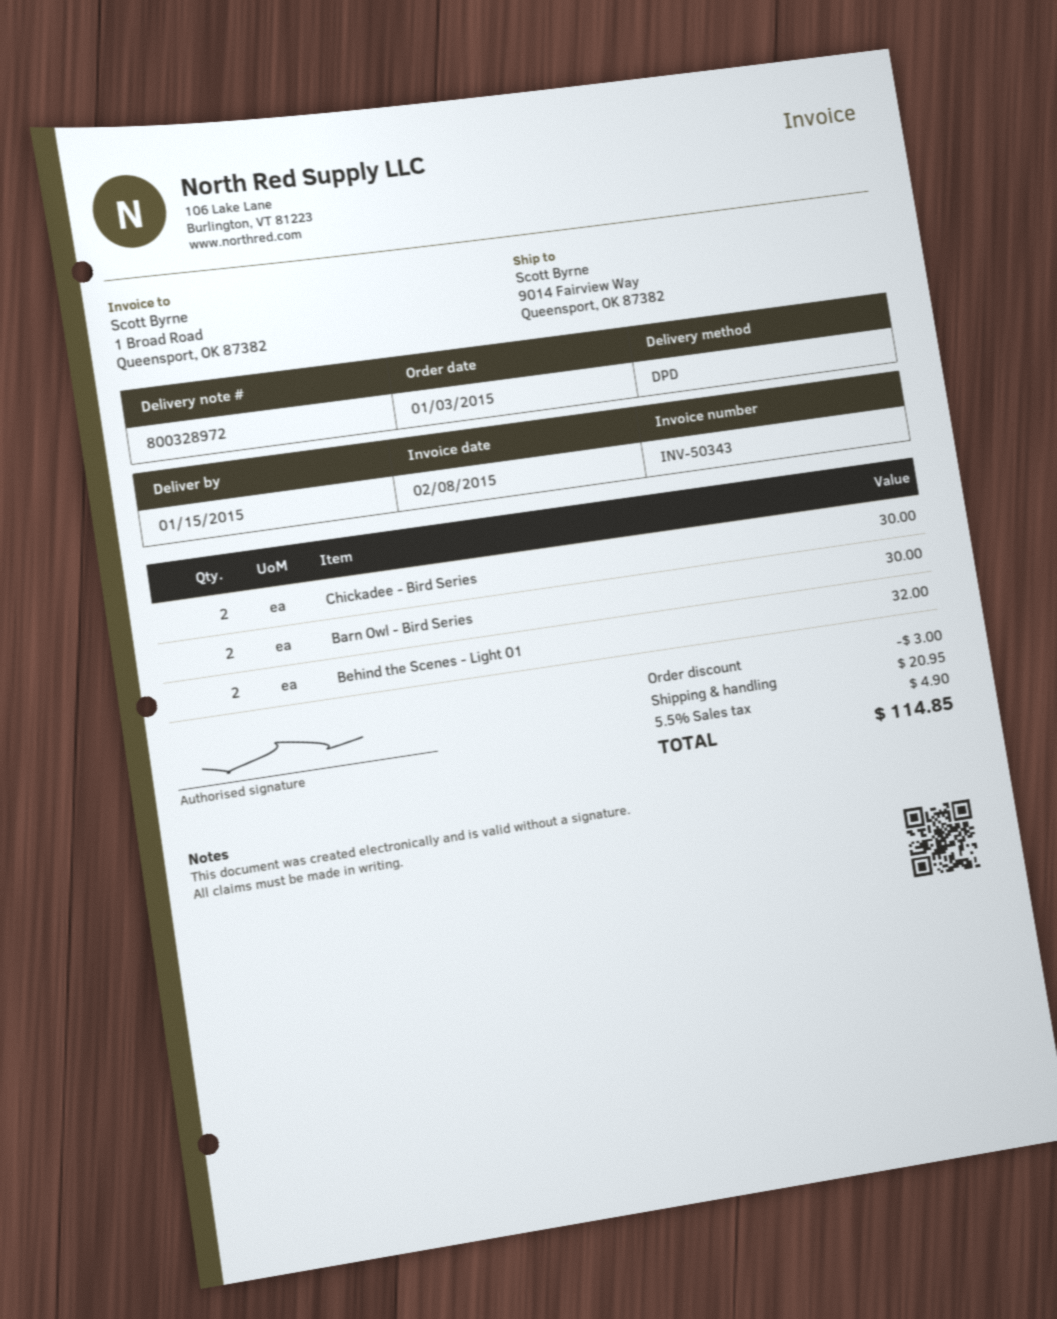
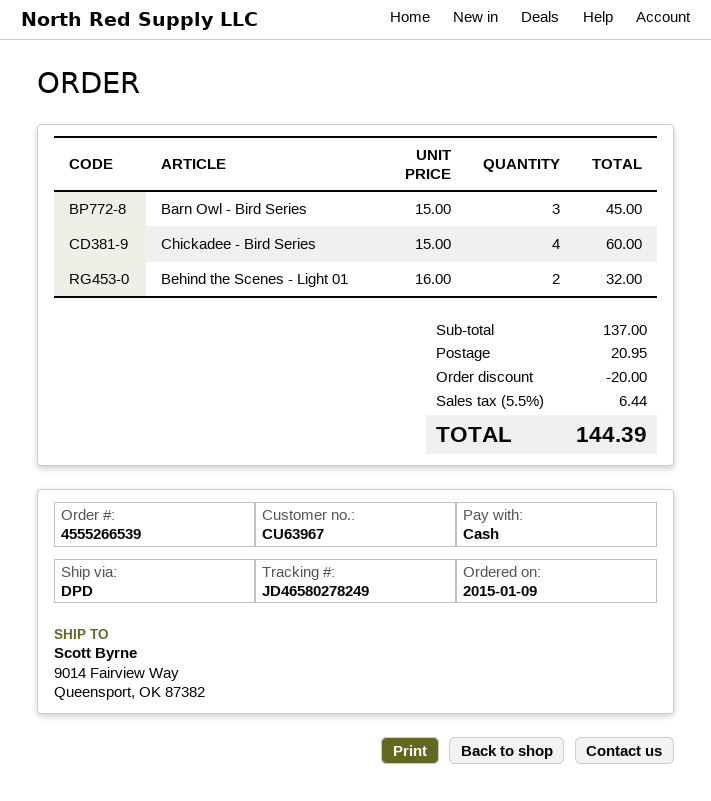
order date: 2015-01-03 -> 2015-01-09
Chickadee - Bird Series: 2 for 30.00 -> 4 for 60.00
Barn Owl - Bird Series: 2 for 30.00 -> 3 for 45.00
discount: 3.00 -> 20.00
tax: 5.5% = 4.90 -> 5.5% = 6.44
total: 114.85 -> 144.39

